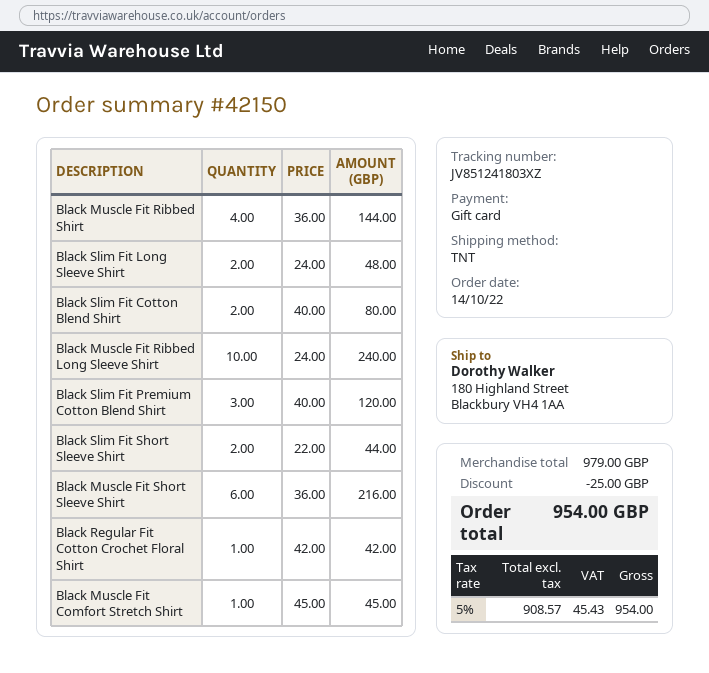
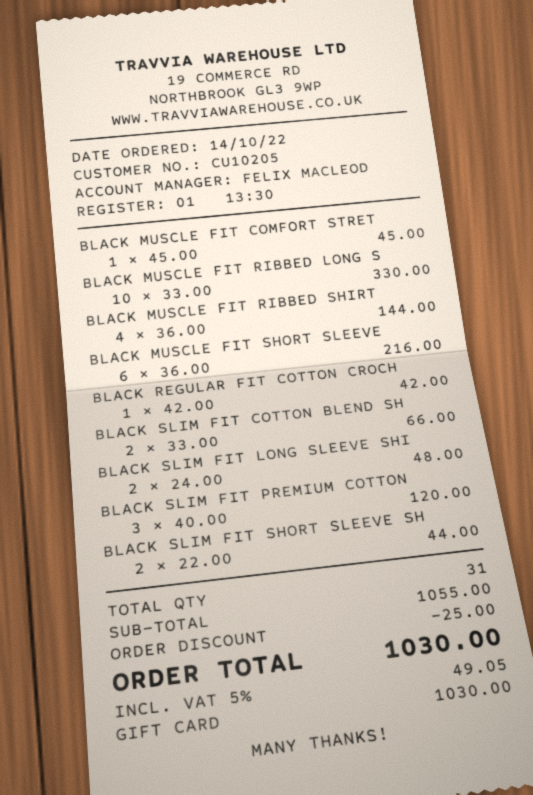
Black Slim Fit Cotton Blend Shirt: 2 x 40.00 = 80.00 -> 2 x 33.00 = 66.00
Black Muscle Fit Ribbed Long Sleeve Shirt: 10 x 24.00 = 240.00 -> 10 x 33.00 = 330.00
subtotal: 979.00 -> 1055.00
tax: 5% = 45.43 -> 5% = 49.05
total: 954.00 -> 1030.00

